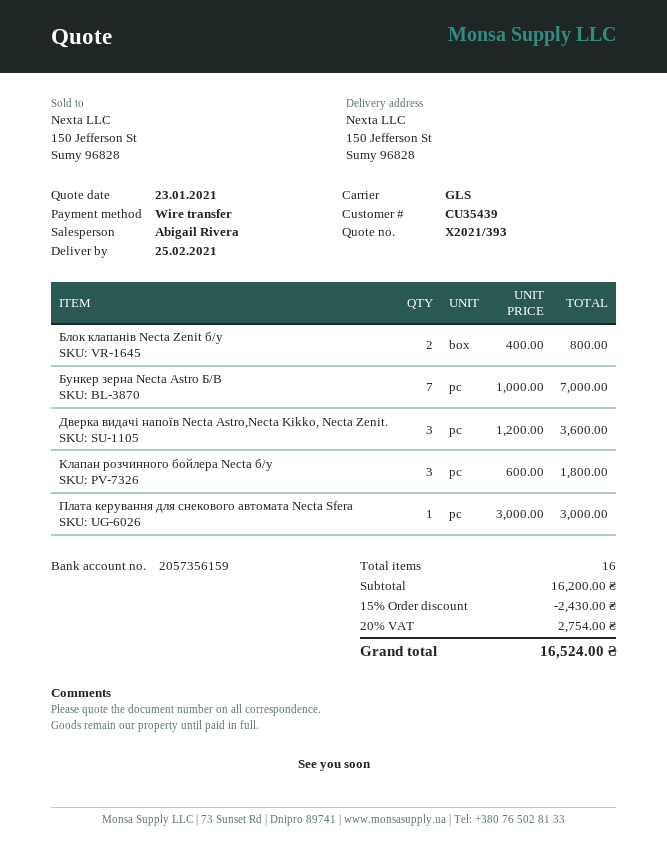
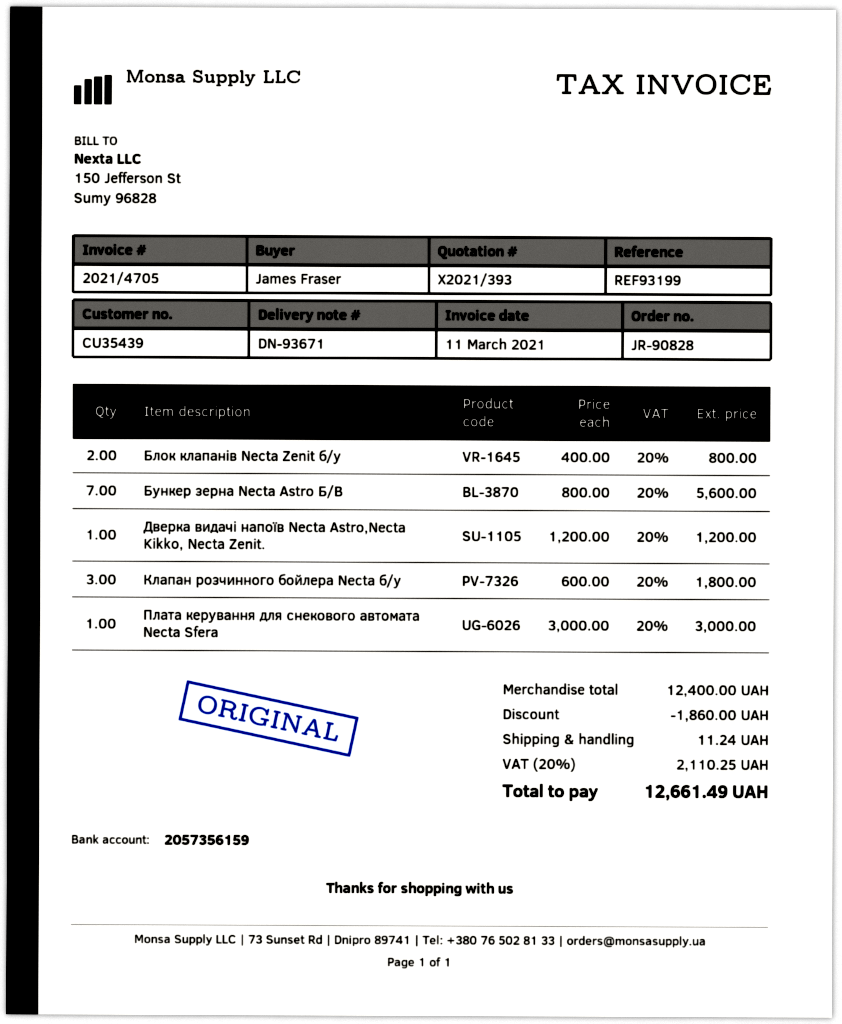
Бункер зерна Necta Astro Б/В: 7 x 1000.00 = 7000.00 -> 7 x 800.00 = 5600.00
Дверка видачі напоїв Necta Astro,Necta Kikko, Necta Zenit.: 3 x 1200.00 = 3600.00 -> 1 x 1200.00 = 1200.00
subtotal: 16200.00 -> 12400.00
discount: 2430.00 -> 1860.00
shipping: none -> 11.24
tax: 20% = 2754.00 -> 20% = 2110.25
total: 16524.00 -> 12661.49

